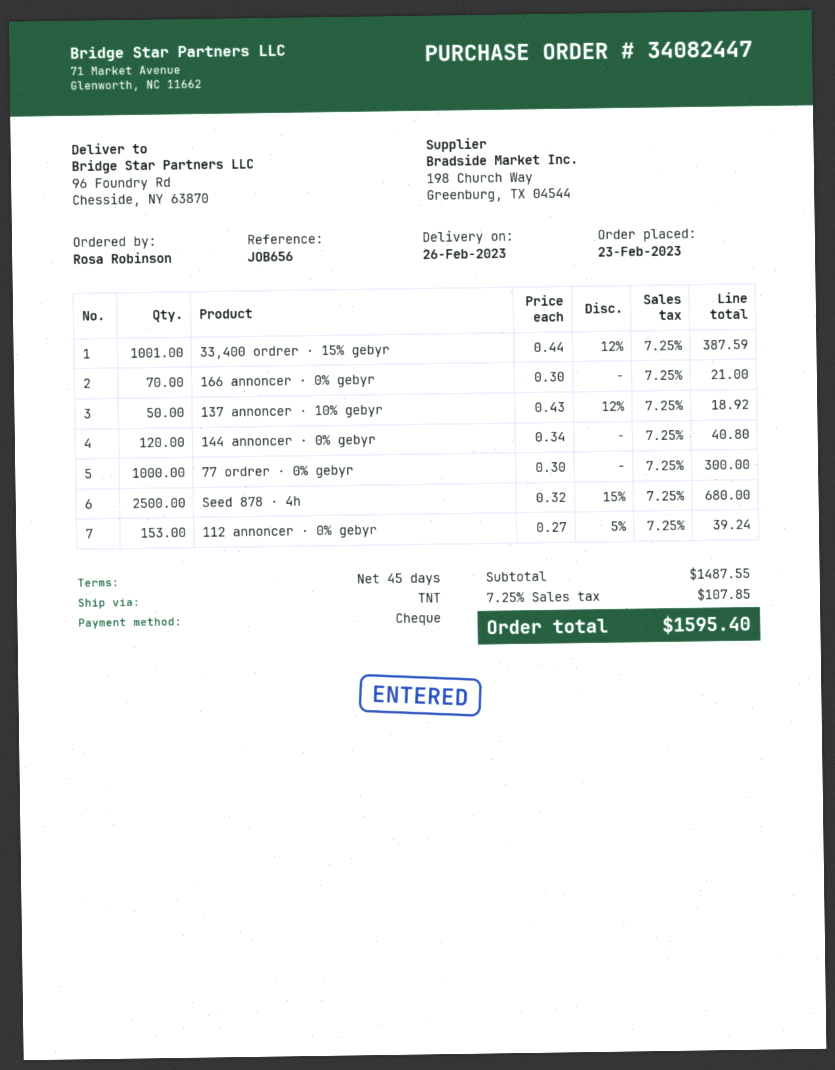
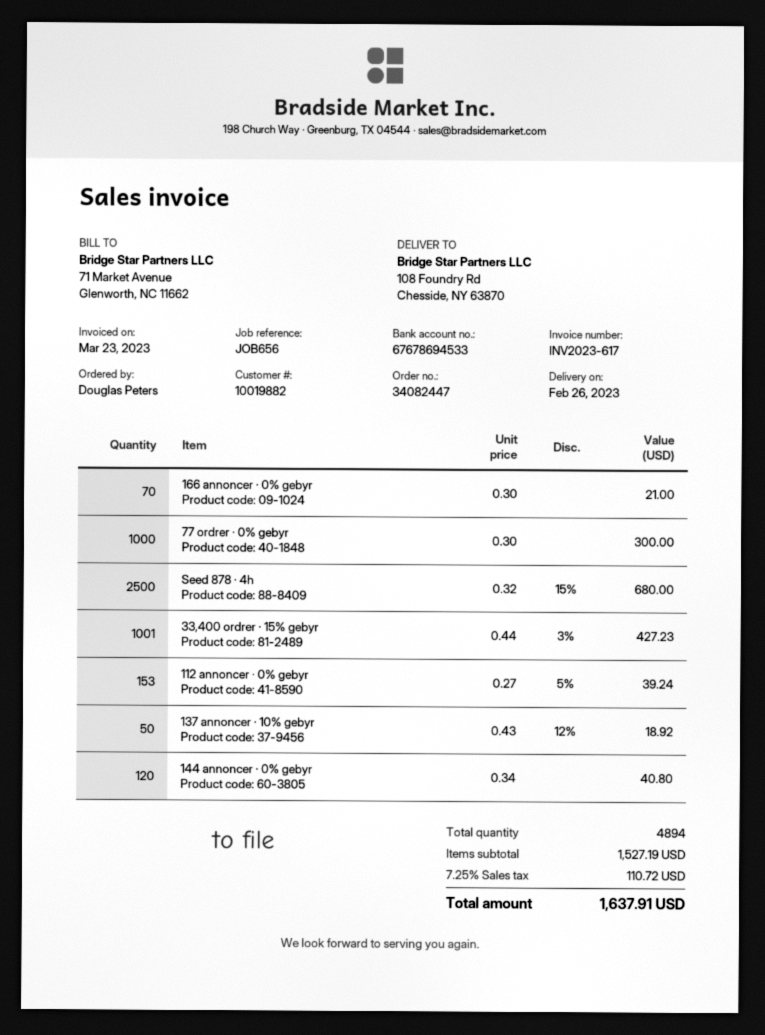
ordered by: Rosa Robinson -> Douglas Peters
ship to: 96 Foundry Rd, Chesside, NY 63870 -> 108 Foundry Rd, Chesside, NY 63870
33,400 ordrer · 15% gebyr: 1001 x 0.44 - 12% = 387.59 -> 1001 x 0.44 - 3% = 427.23
subtotal: 1487.55 -> 1527.19
tax: 7.25% = 107.85 -> 7.25% = 110.72
total: 1595.40 -> 1637.91

